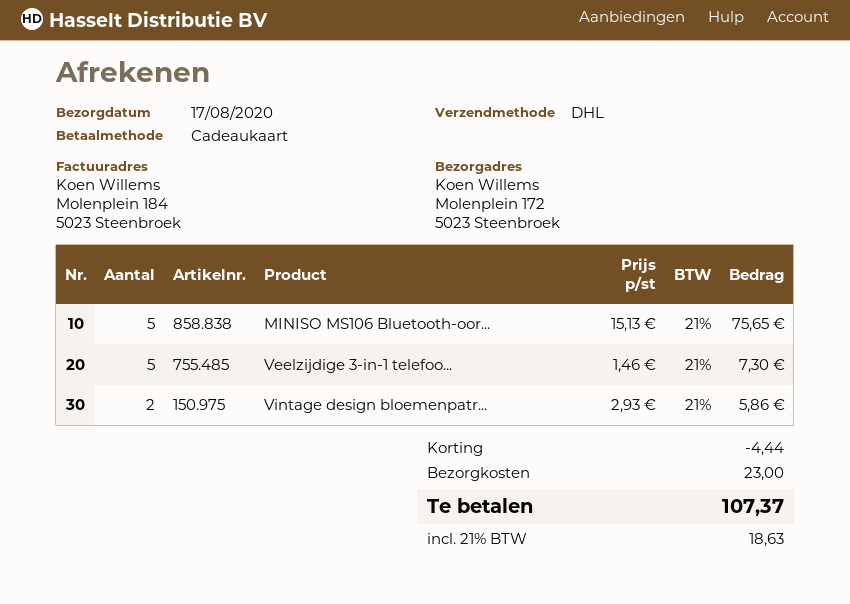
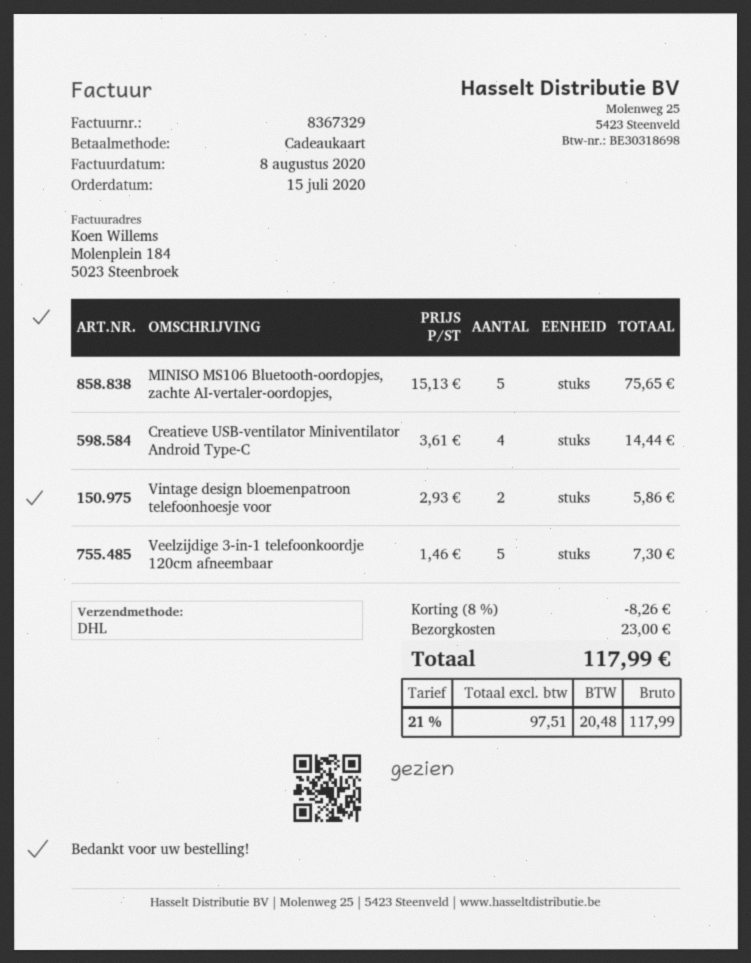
Creatieve USB-ventilator Miniventilator Android Type-C: none -> 4 x 3.61 = 14.44
discount: 4.44 -> 8.26
tax: 21% = 18.63 -> 21% = 20.48
total: 107.37 -> 117.99

